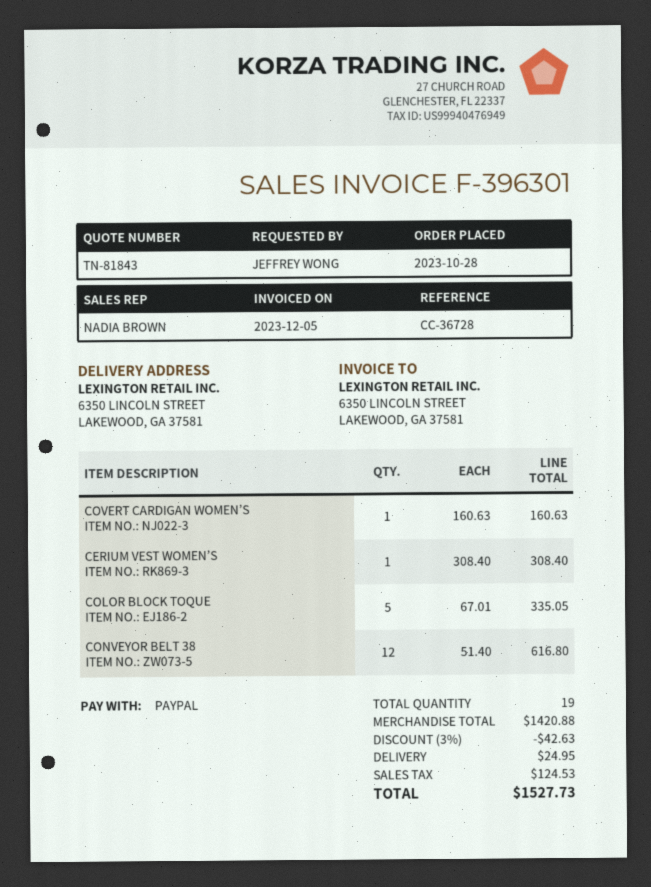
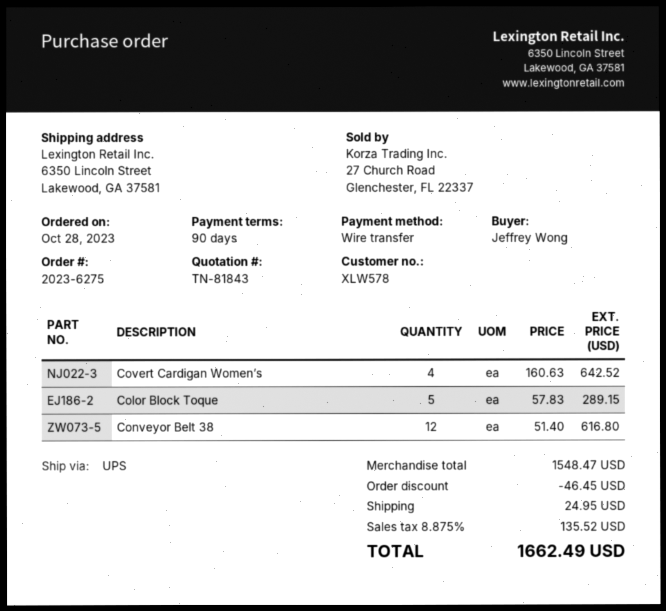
payment method: PayPal -> bank transfer
COVERT CARDIGAN WOMEN’S: 1 x 160.63 = 160.63 -> 4 x 160.63 = 642.52
CERIUM VEST WOMEN’S: 1 x 308.40 = 308.40 -> none
COLOR BLOCK TOQUE: 5 x 67.01 = 335.05 -> 5 x 57.83 = 289.15
subtotal: 1420.88 -> 1548.47
discount: 42.63 -> 46.45
tax: 124.53 -> 135.52
total: 1527.73 -> 1662.49

